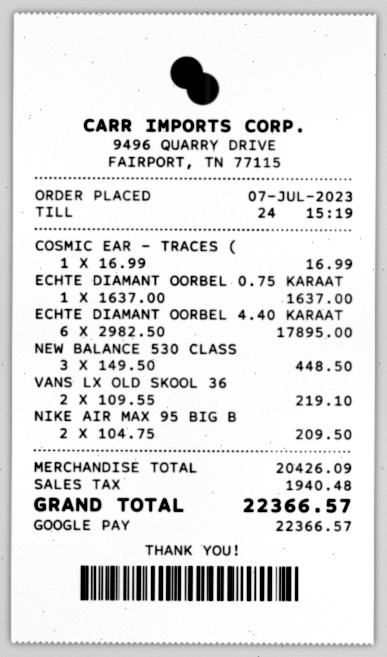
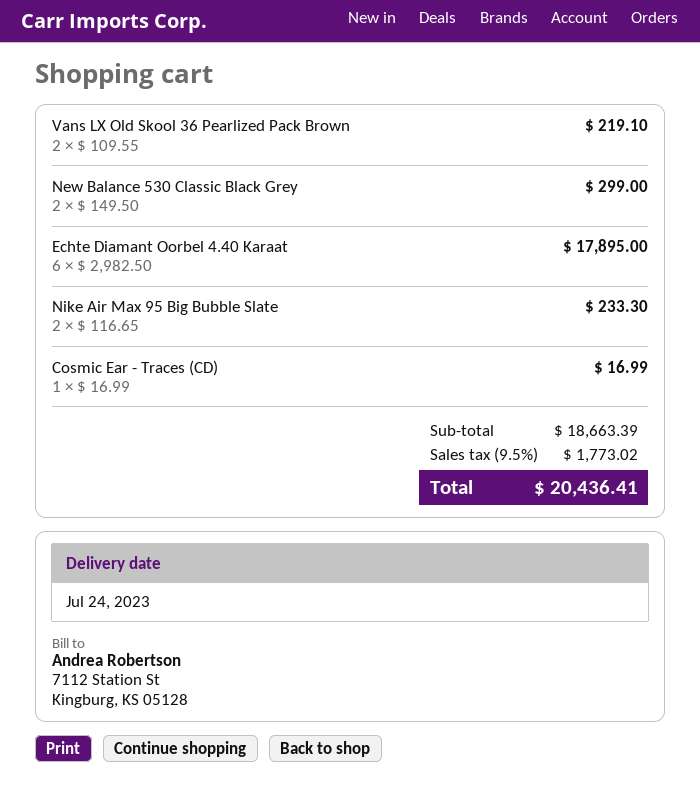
ECHTE DIAMANT OORBEL 0.75 KARAAT: 1 x 1637.00 = 1637.00 -> none
NEW BALANCE 530 CLASS: 3 x 149.50 = 448.50 -> 2 x 149.50 = 299.00
NIKE AIR MAX 95 BIG B: 2 x 104.75 = 209.50 -> 2 x 116.65 = 233.30
subtotal: 20426.09 -> 18663.39
tax: 1940.48 -> 1773.02
total: 22366.57 -> 20436.41

